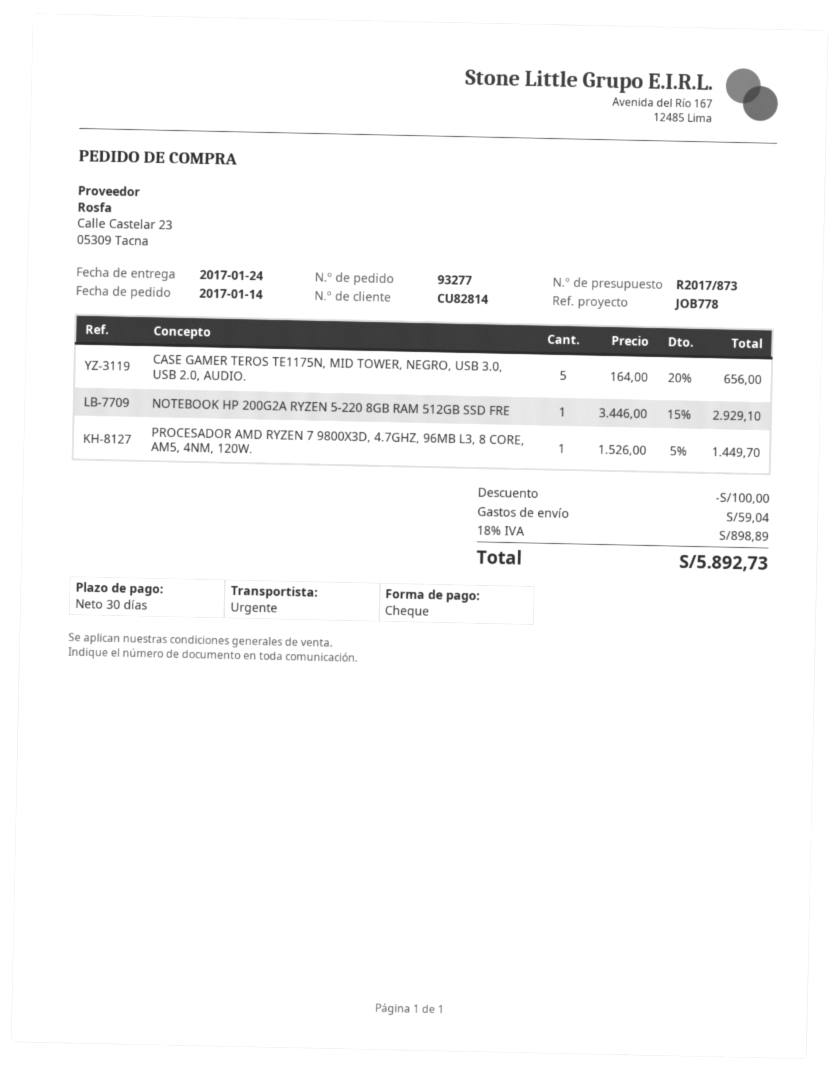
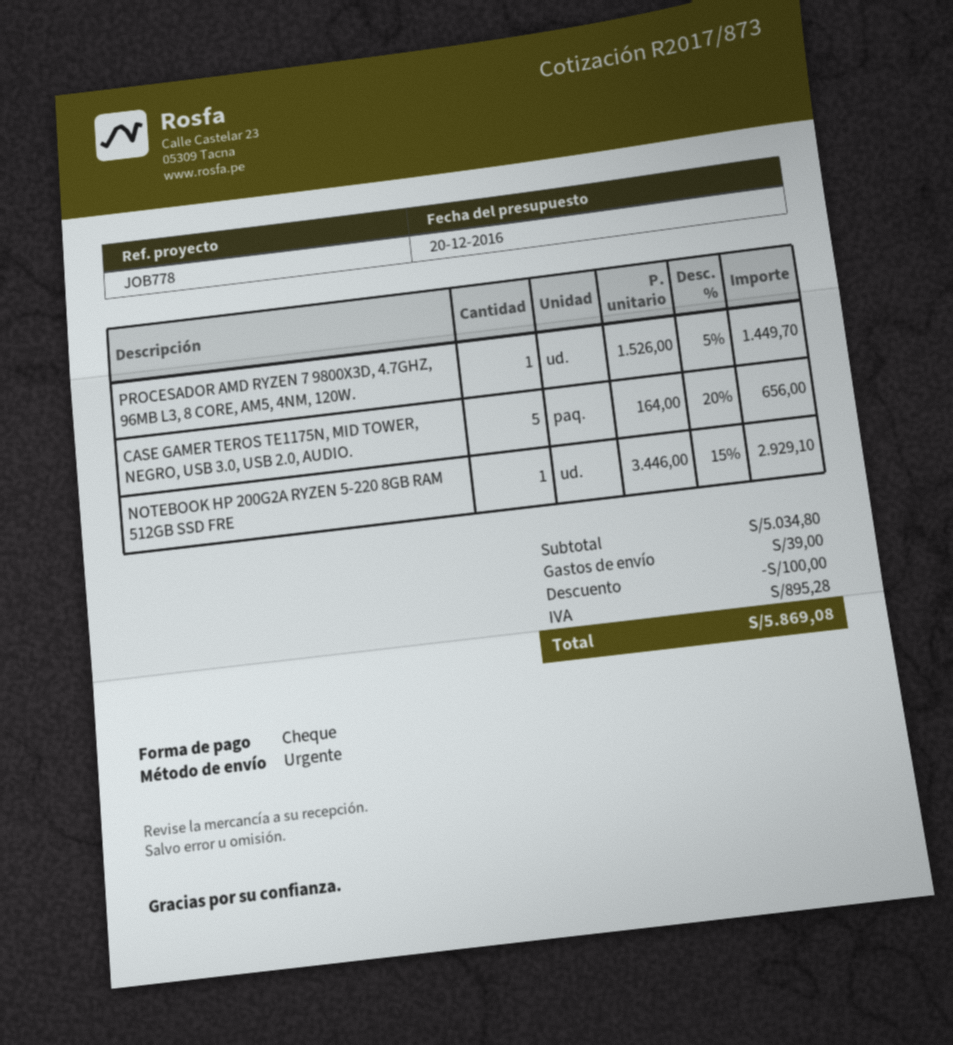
shipping: 59.04 -> 39.00
tax: 898.89 -> 895.28
total: 5892.73 -> 5869.08

